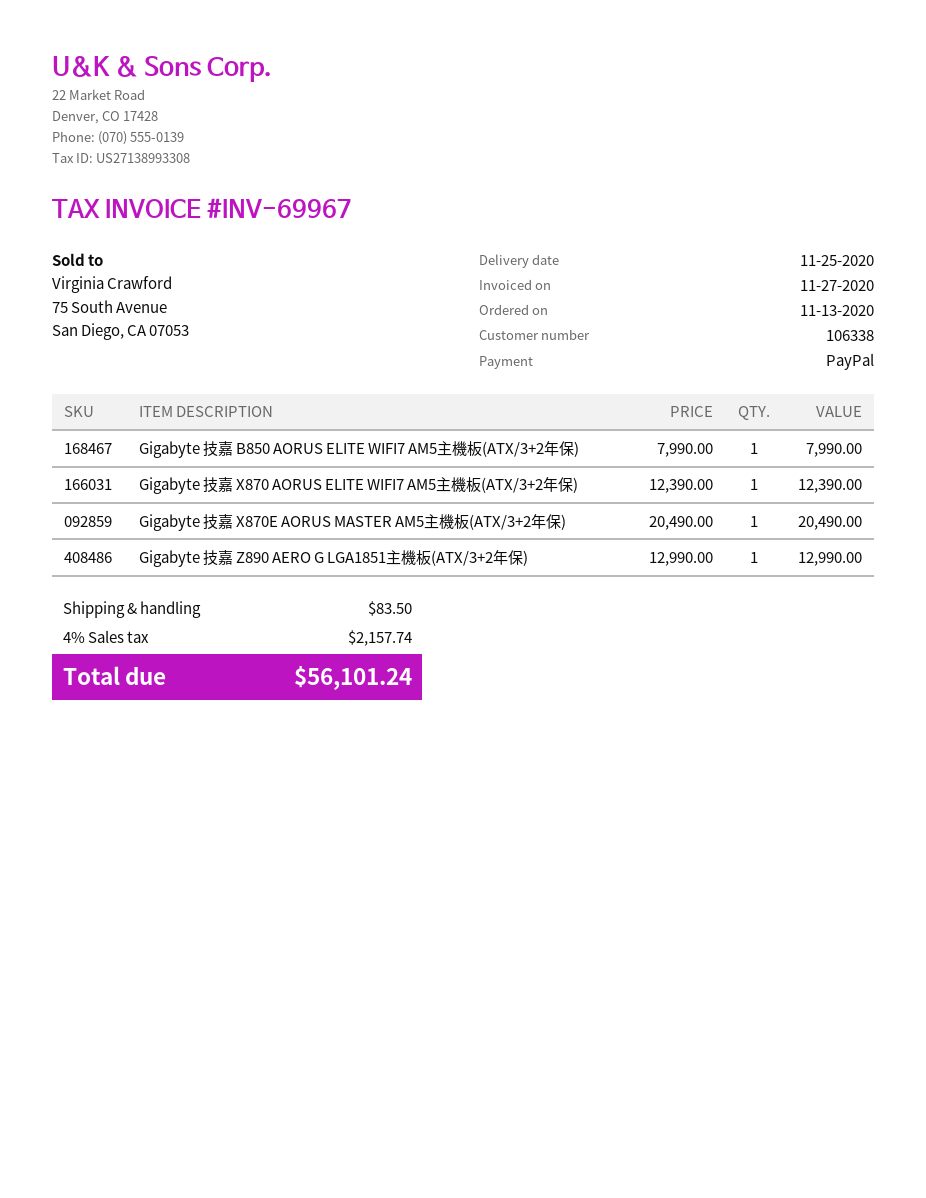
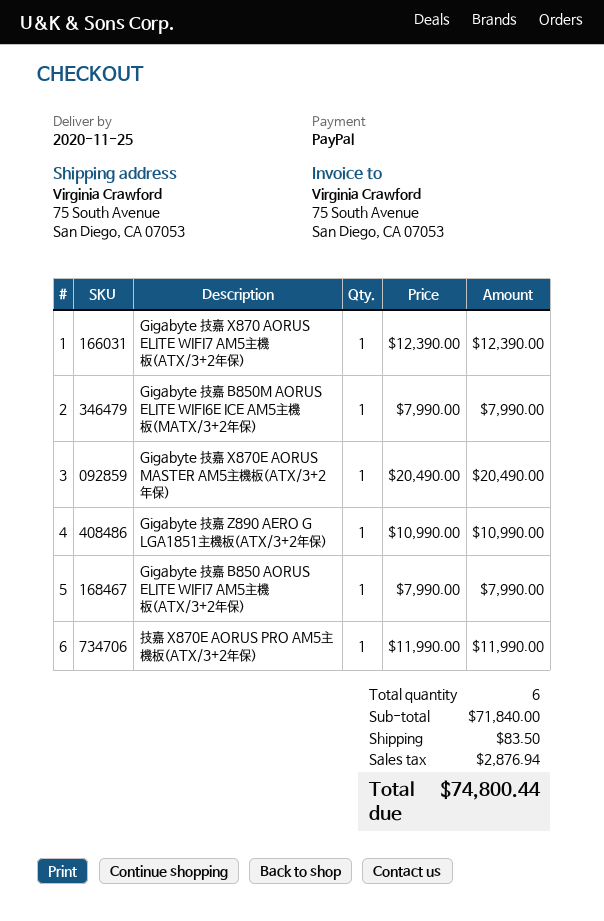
Gigabyte 技嘉 Z890 AERO G LGA1851主機板(ATX/3+2年保): 1 x 12990.00 = 12990.00 -> 1 x 10990.00 = 10990.00
Gigabyte 技嘉 B850M AORUS ELITE WIFI6E ICE AM5主機板(MATX/3+2年保): none -> 1 x 7990.00 = 7990.00
技嘉 X870E AORUS PRO AM5主機板(ATX/3+2年保): none -> 1 x 11990.00 = 11990.00
tax: 2157.74 -> 2876.94
total: 56101.24 -> 74800.44

